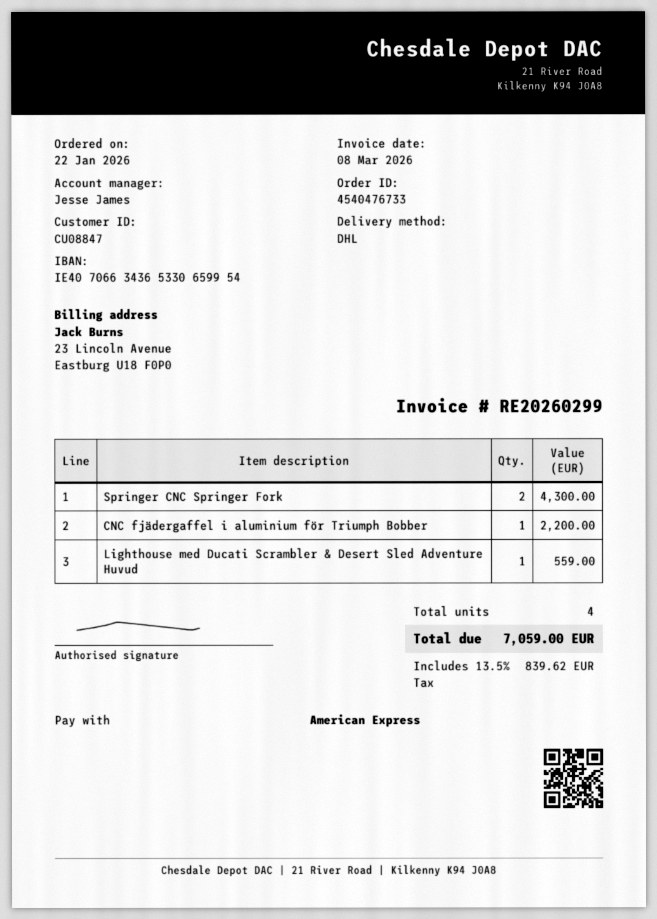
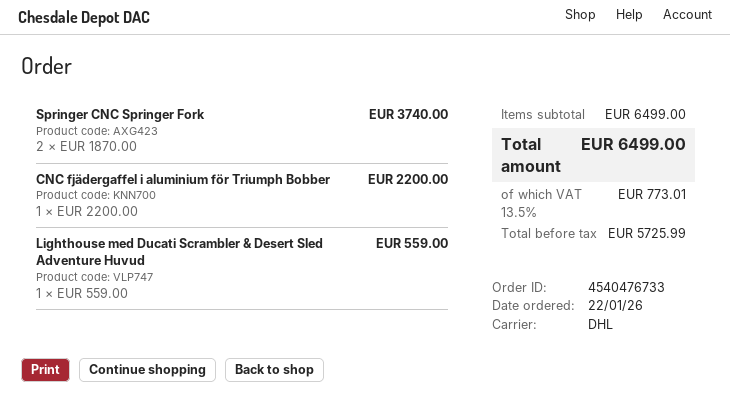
Springer CNC Springer Fork: 2 for 4300.00 -> 2 for 3740.00
tax: 13.5% = 839.62 -> 13.5% = 773.01
total: 7059.00 -> 6499.00

